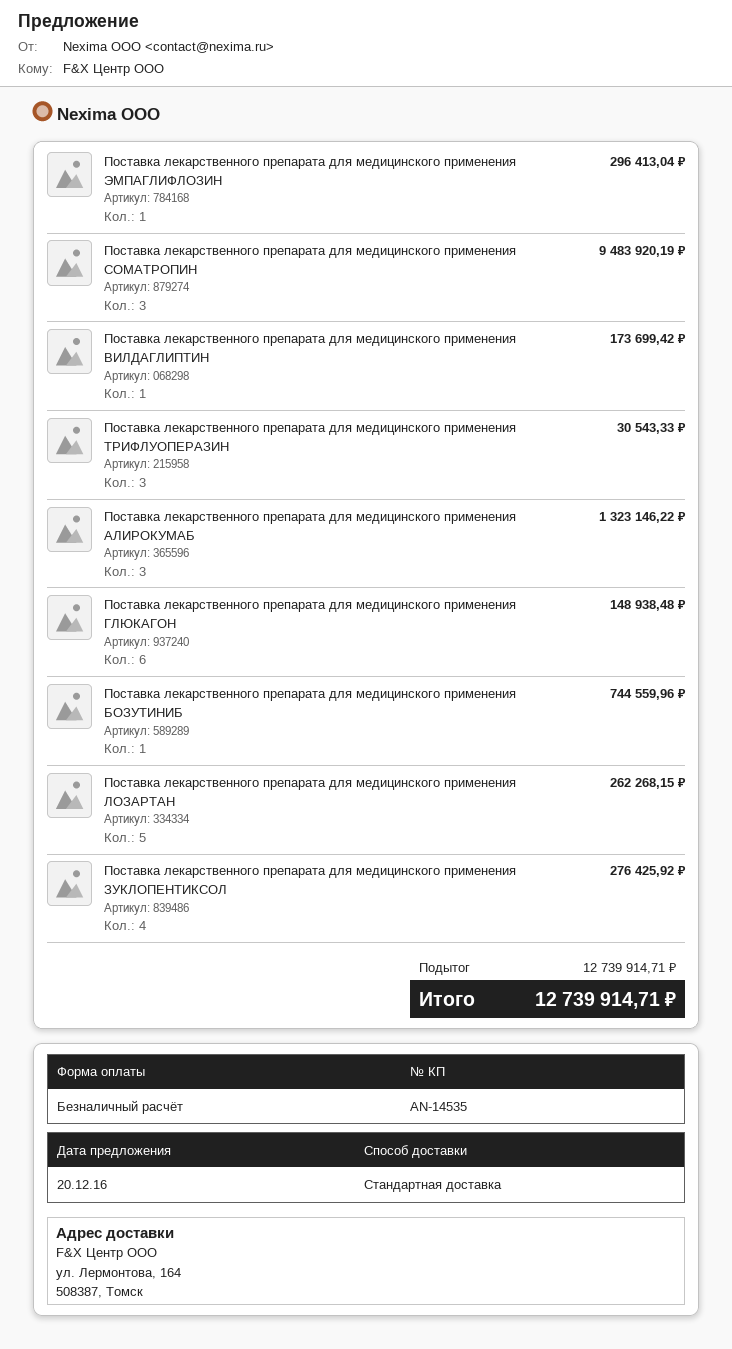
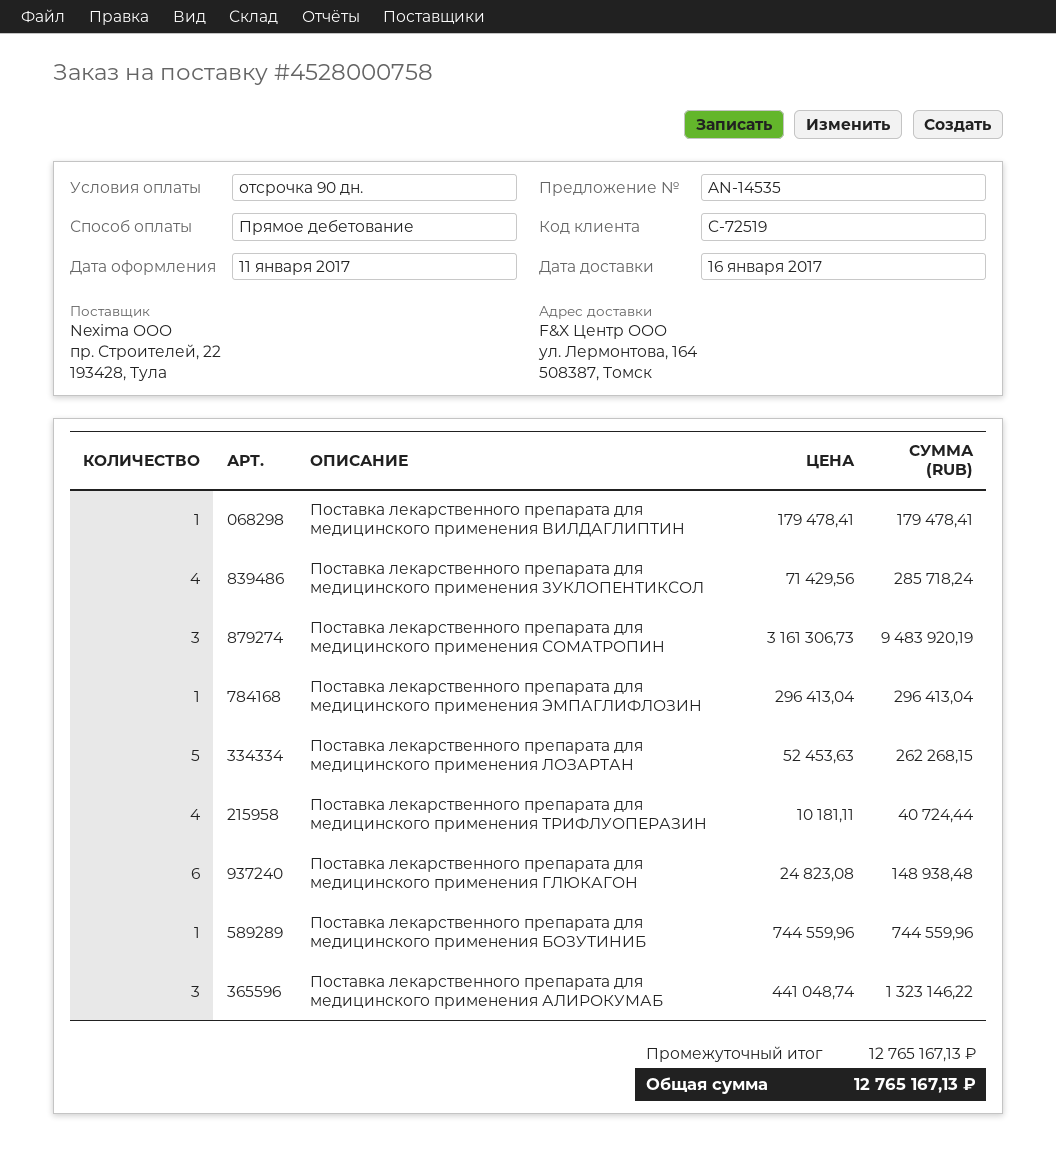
payment method: bank transfer -> direct debit
Поставка лекарственного препарата для медицинского применения ВИЛДАГЛИПТИН: 1 for 173699.42 -> 1 for 179478.41
Поставка лекарственного препарата для медицинского применения ТРИФЛУОПЕРАЗИН: 3 for 30543.33 -> 4 for 40724.44
Поставка лекарственного препарата для медицинского применения ЗУКЛОПЕНТИКСОЛ: 4 for 276425.92 -> 4 for 285718.24
subtotal: 12739914.71 -> 12765167.13
total: 12739914.71 -> 12765167.13

